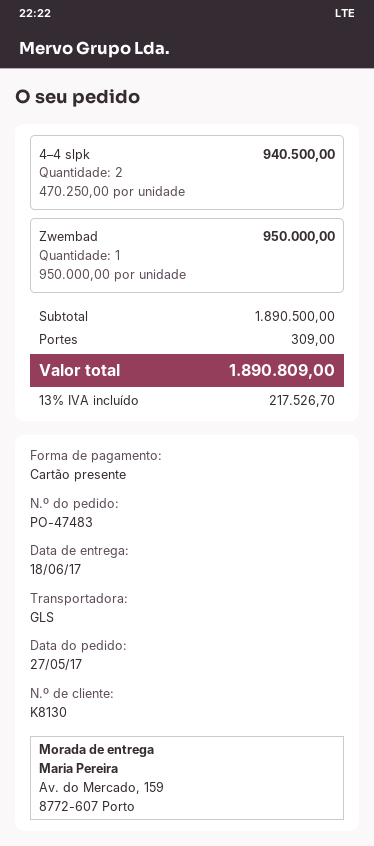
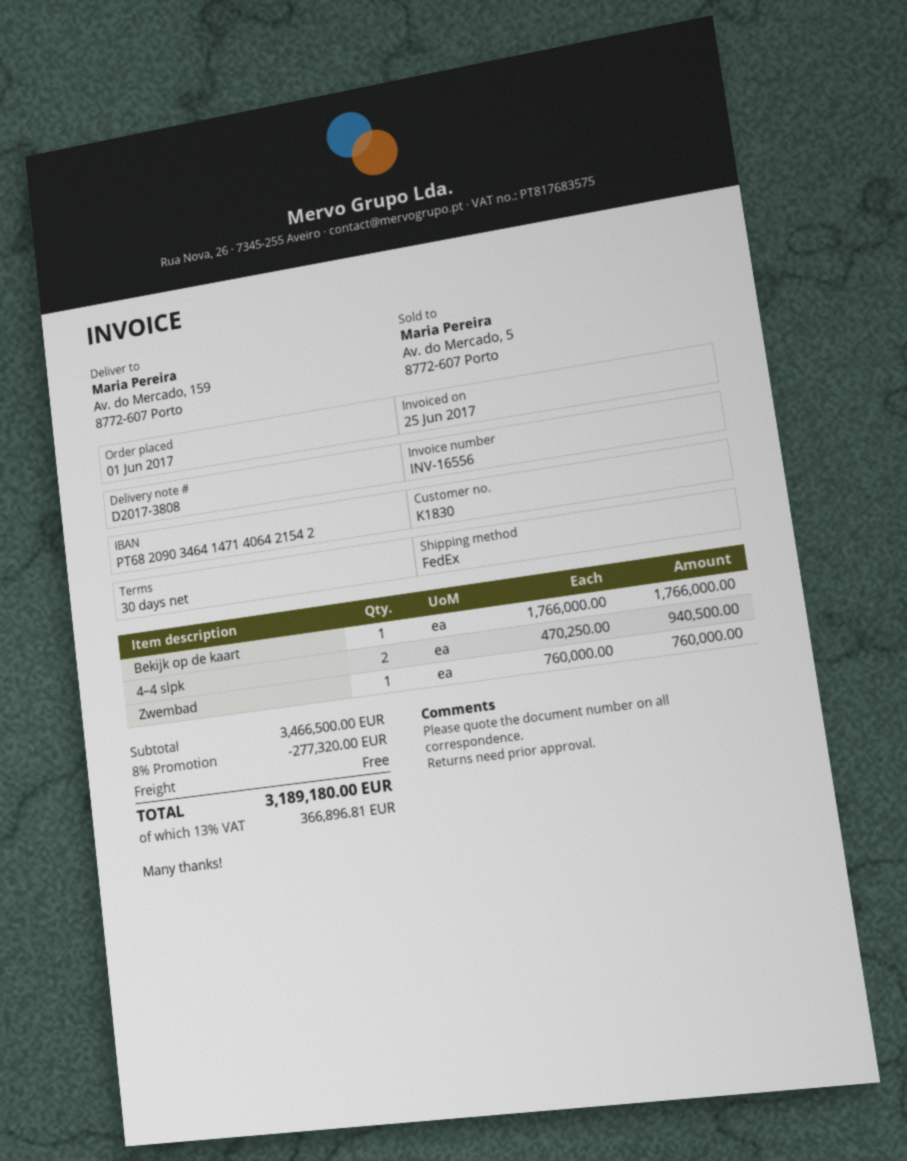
order date: 2017-05-27 -> 2017-06-01
customer number: K8130 -> K1830
shipping method: GLS -> FedEx
Zwembad: 1 x 950000.00 = 950000.00 -> 1 x 760000.00 = 760000.00
Bekijk op de kaart: none -> 1 x 1766000.00 = 1766000.00
subtotal: 1890500.00 -> 3466500.00
discount: none -> 8% = 277320.00
shipping: 309.00 -> 0.00
tax: 13% = 217526.70 -> 13% = 366896.81
total: 1890809.00 -> 3189180.00

